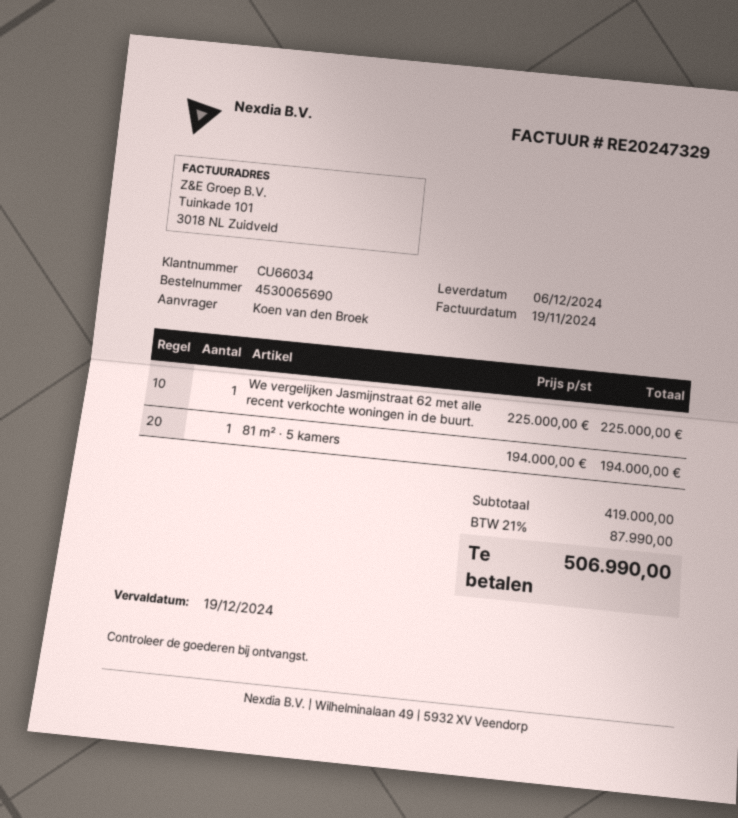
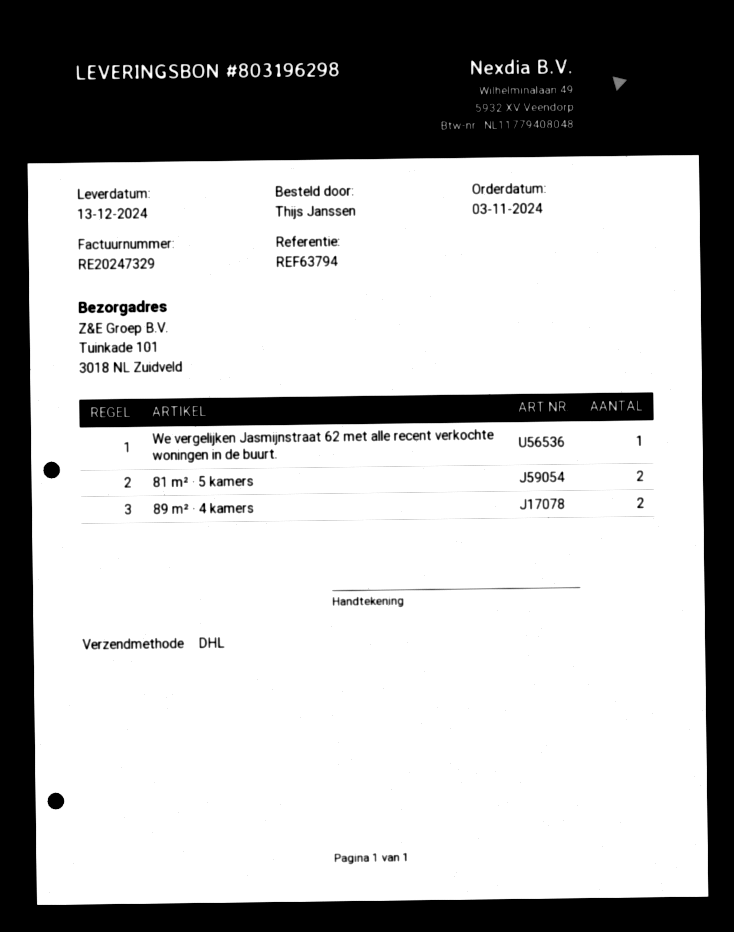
delivery date: 2024-12-06 -> 2024-12-13
ordered by: Koen van den Broek -> Thijs Janssen
81 m² · 5 kamers: 1 -> 2
89 m² · 4 kamers: none -> 2

